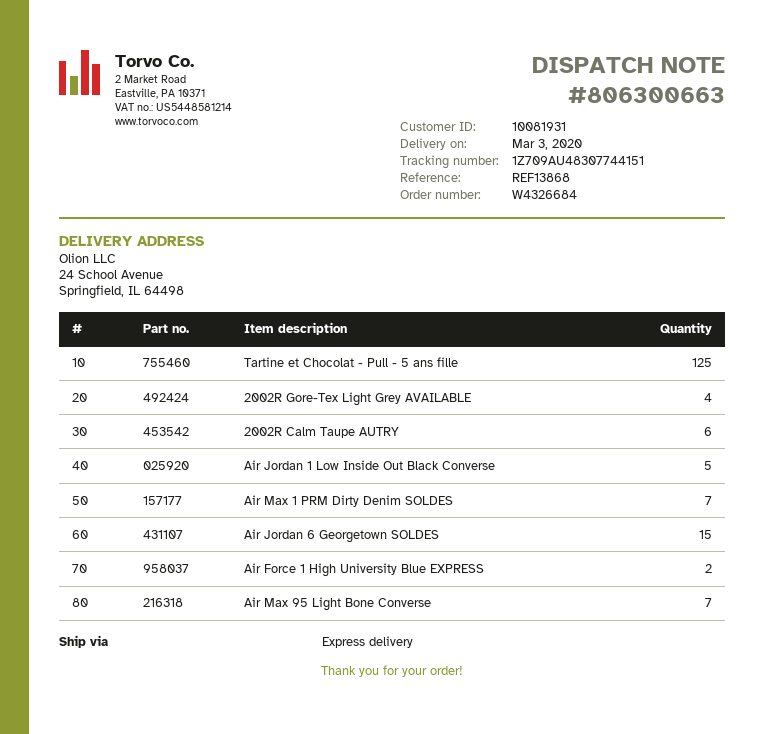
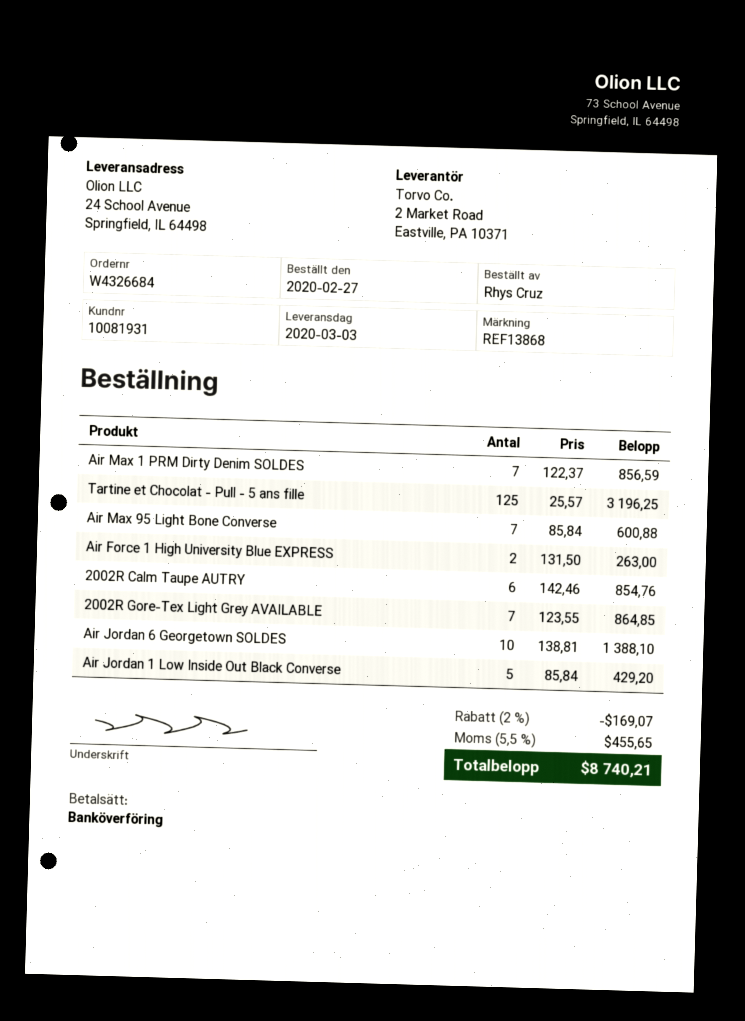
2002R Gore-Tex Light Grey AVAILABLE: 4 -> 7
Air Jordan 6 Georgetown SOLDES: 15 -> 10

